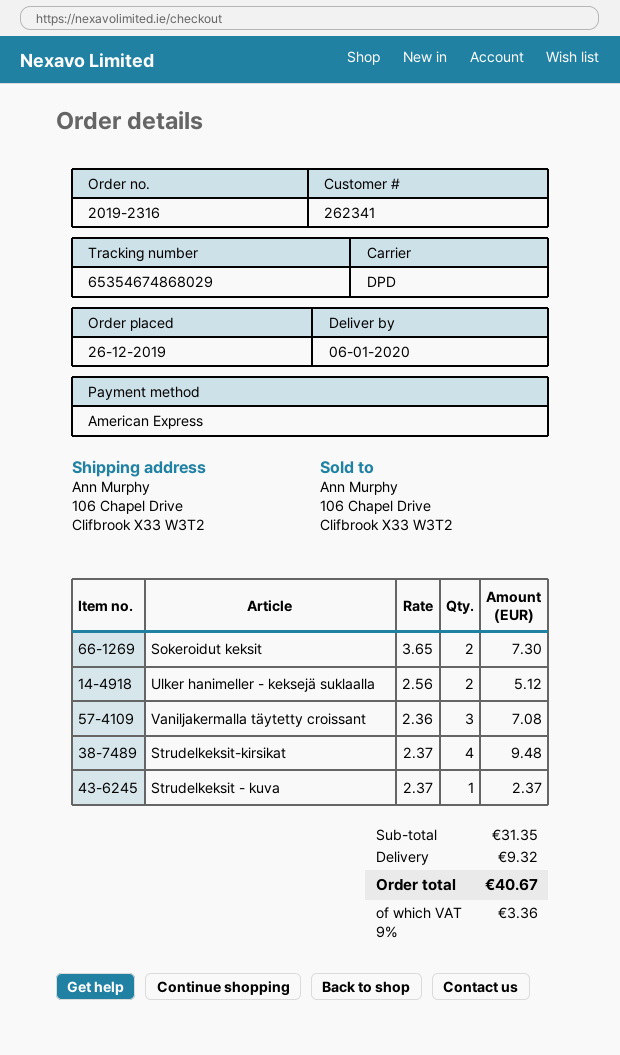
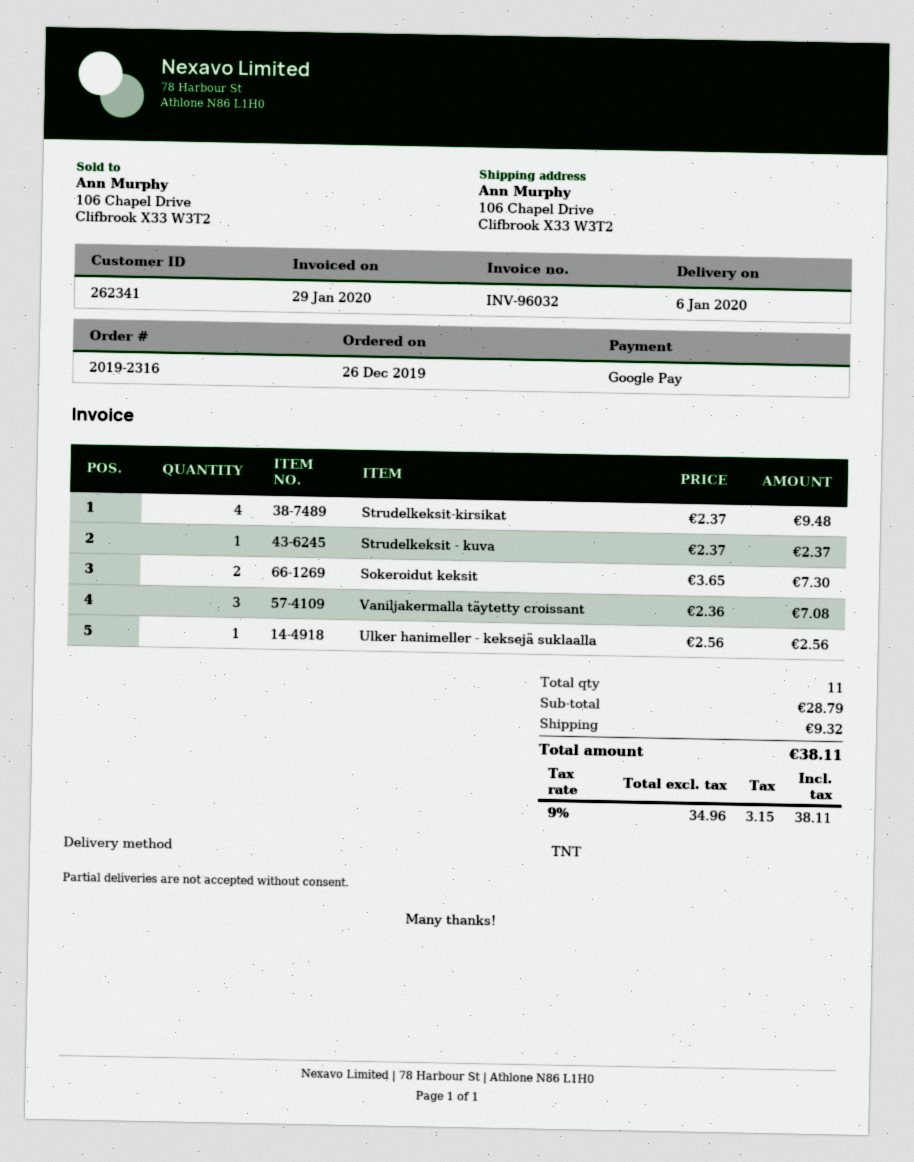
payment method: American Express -> Google Pay
shipping method: DPD -> TNT
Ulker hanimeller - keksejä suklaalla: 2 x 2.56 = 5.12 -> 1 x 2.56 = 2.56
subtotal: 31.35 -> 28.79
tax: 9% = 3.36 -> 9% = 3.15
total: 40.67 -> 38.11

